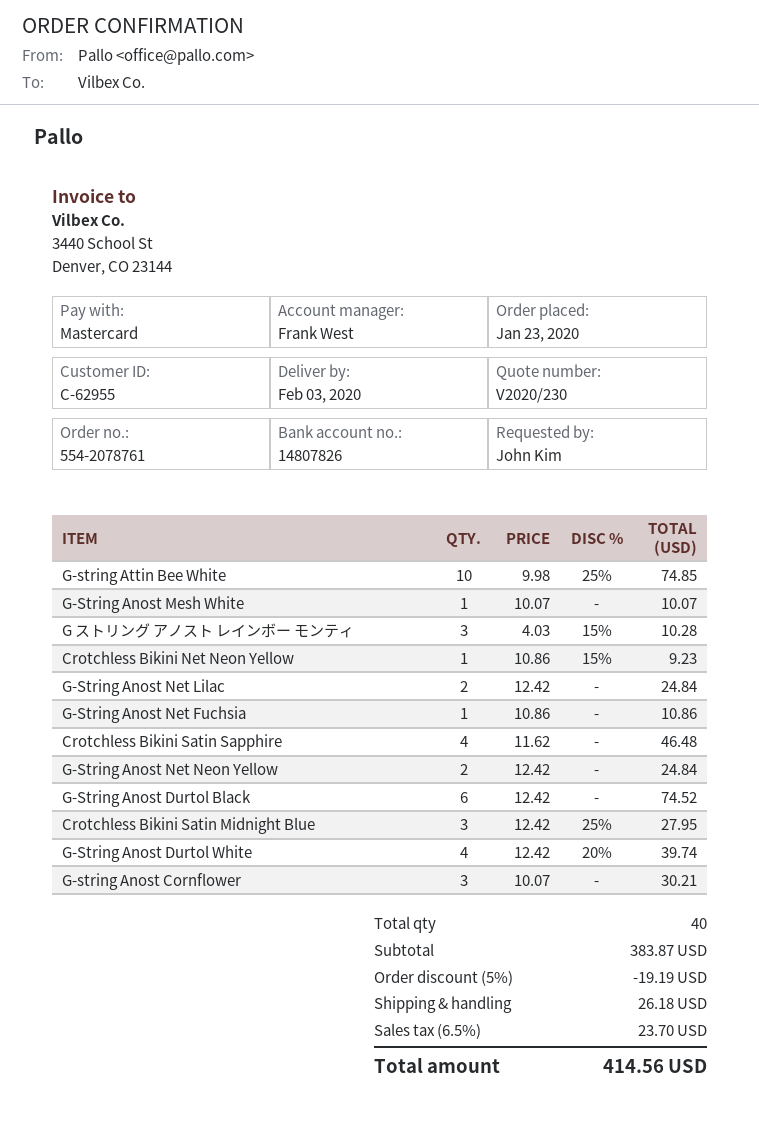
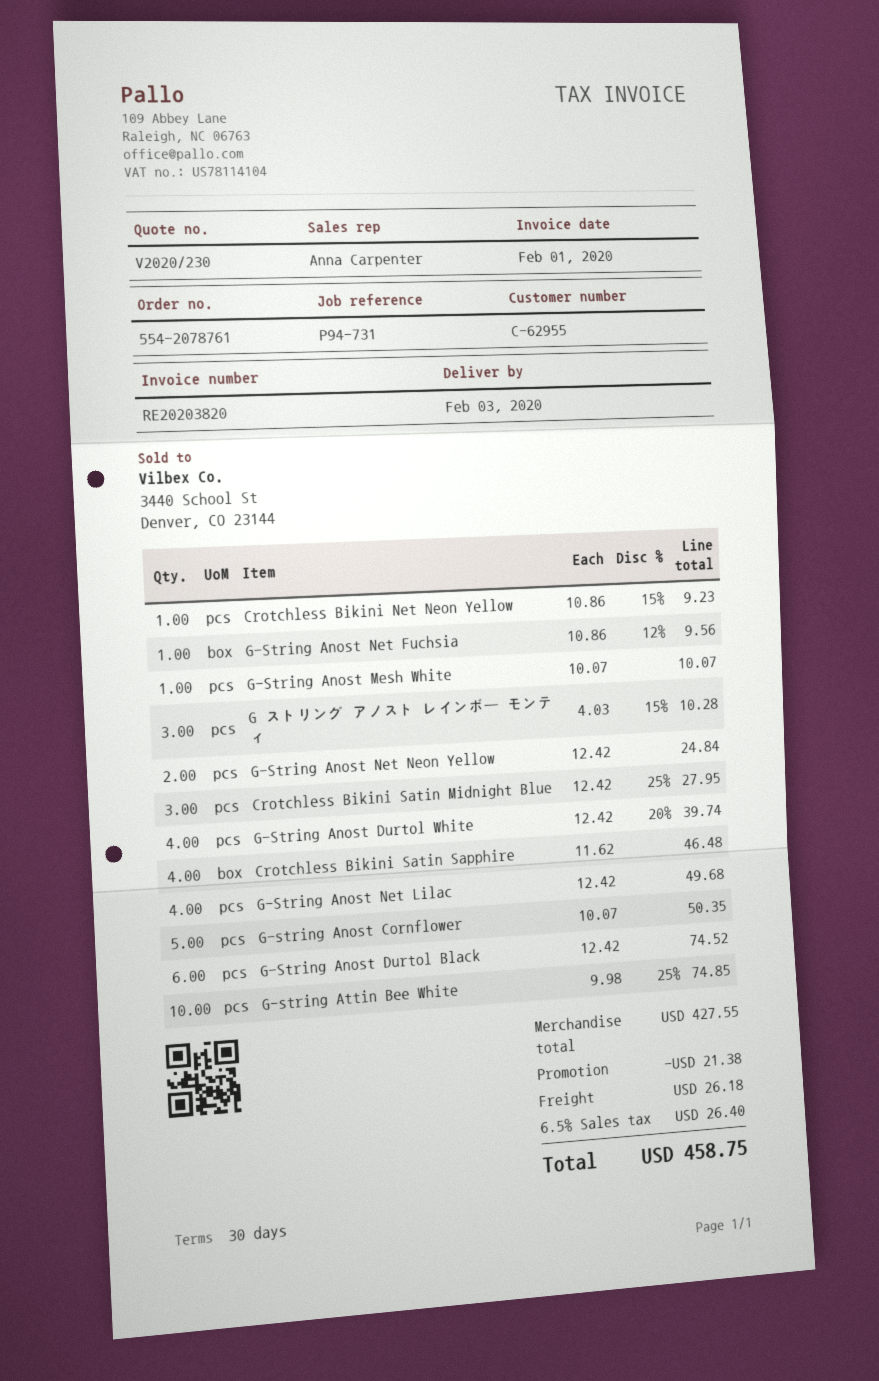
sales rep: Frank West -> Anna Carpenter
G-String Anost Net Lilac: 2 x 12.42 = 24.84 -> 4 x 12.42 = 49.68
G-String Anost Net Fuchsia: 1 x 10.86 = 10.86 -> 1 x 10.86 - 12% = 9.56
G-string Anost Cornflower: 3 x 10.07 = 30.21 -> 5 x 10.07 = 50.35
subtotal: 383.87 -> 427.55
discount: 19.19 -> 21.38
tax: 6.5% = 23.70 -> 6.5% = 26.40
total: 414.56 -> 458.75

